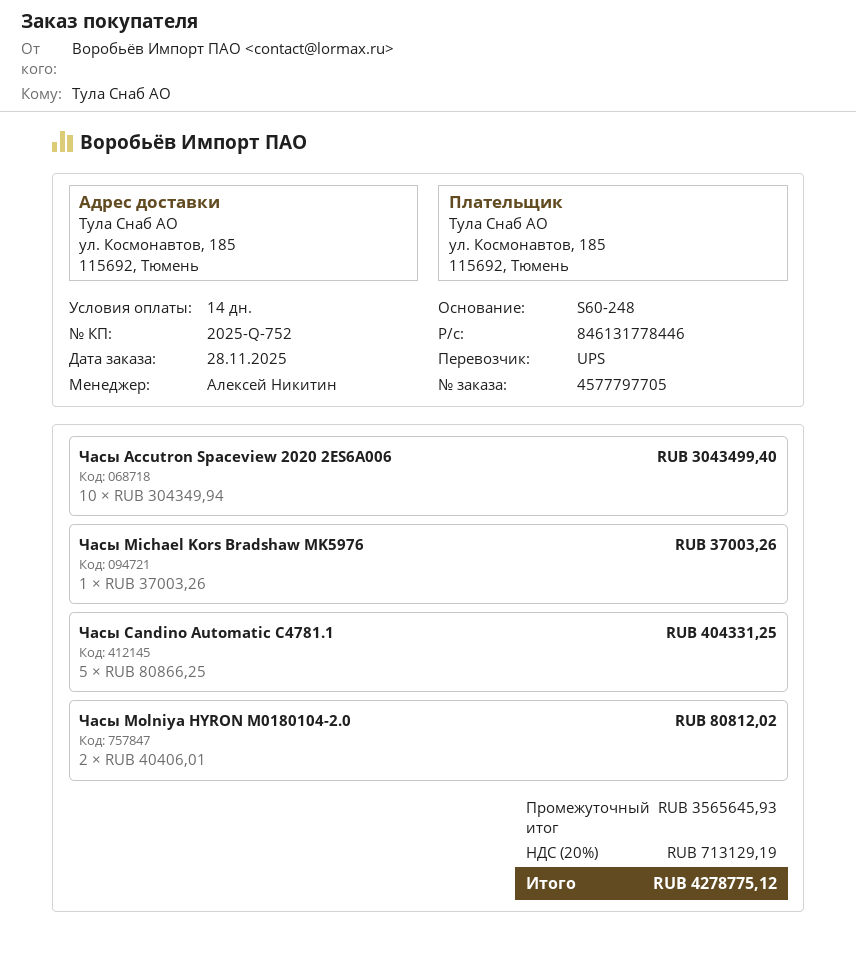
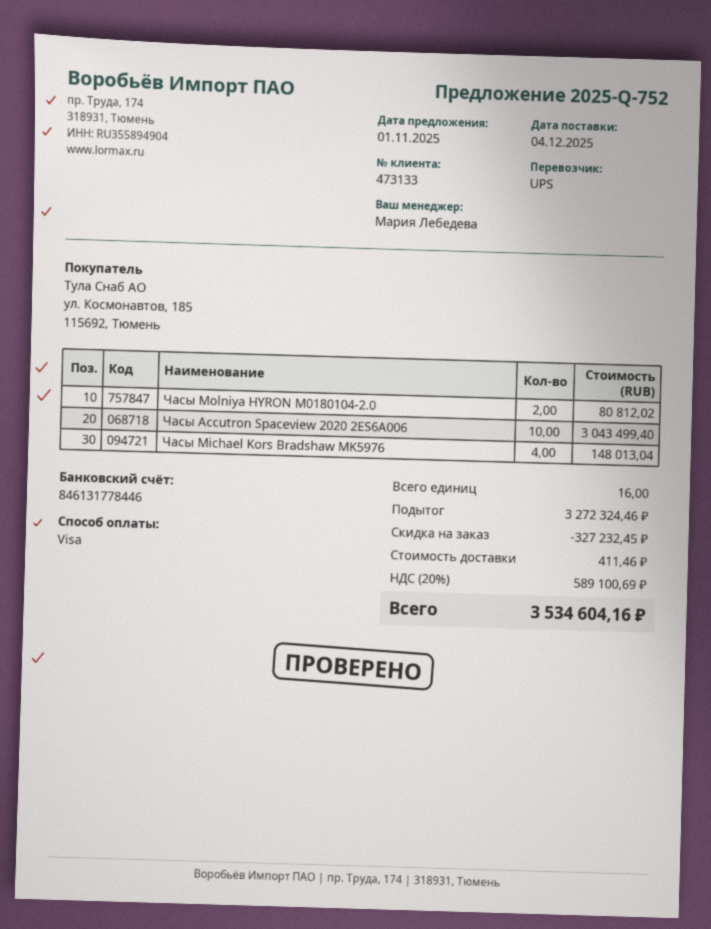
sales rep: Алексей Никитин -> Мария Лебедева
Часы Michael Kors Bradshaw MK5976: 1 for 37003.26 -> 4 for 148013.04
Часы Candino Automatic C4781.1: 5 for 404331.25 -> none
subtotal: 3565645.93 -> 3272324.46
discount: none -> 327232.45
shipping: none -> 411.46
tax: 20% = 713129.19 -> 20% = 589100.69
total: 4278775.12 -> 3534604.16

